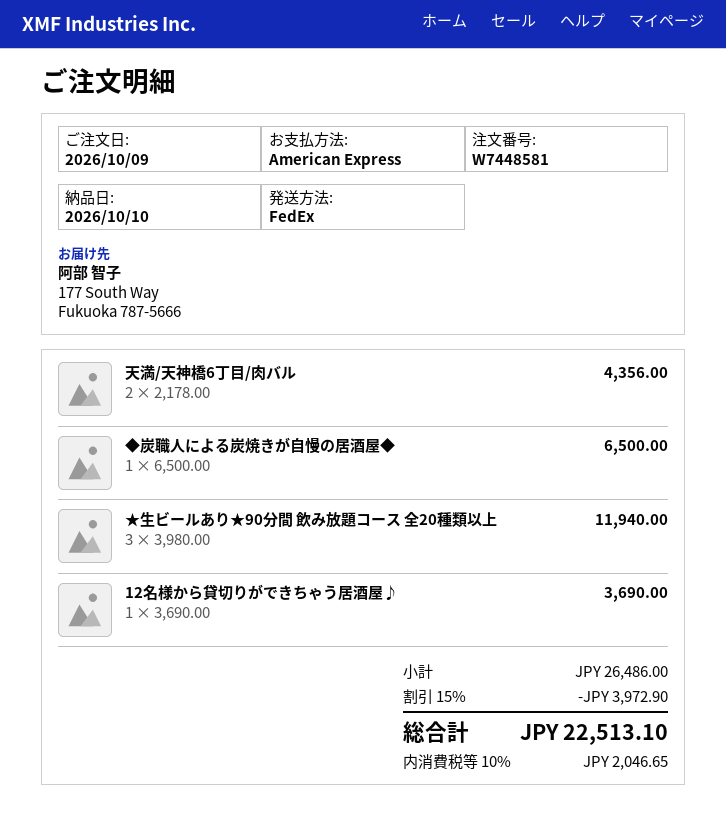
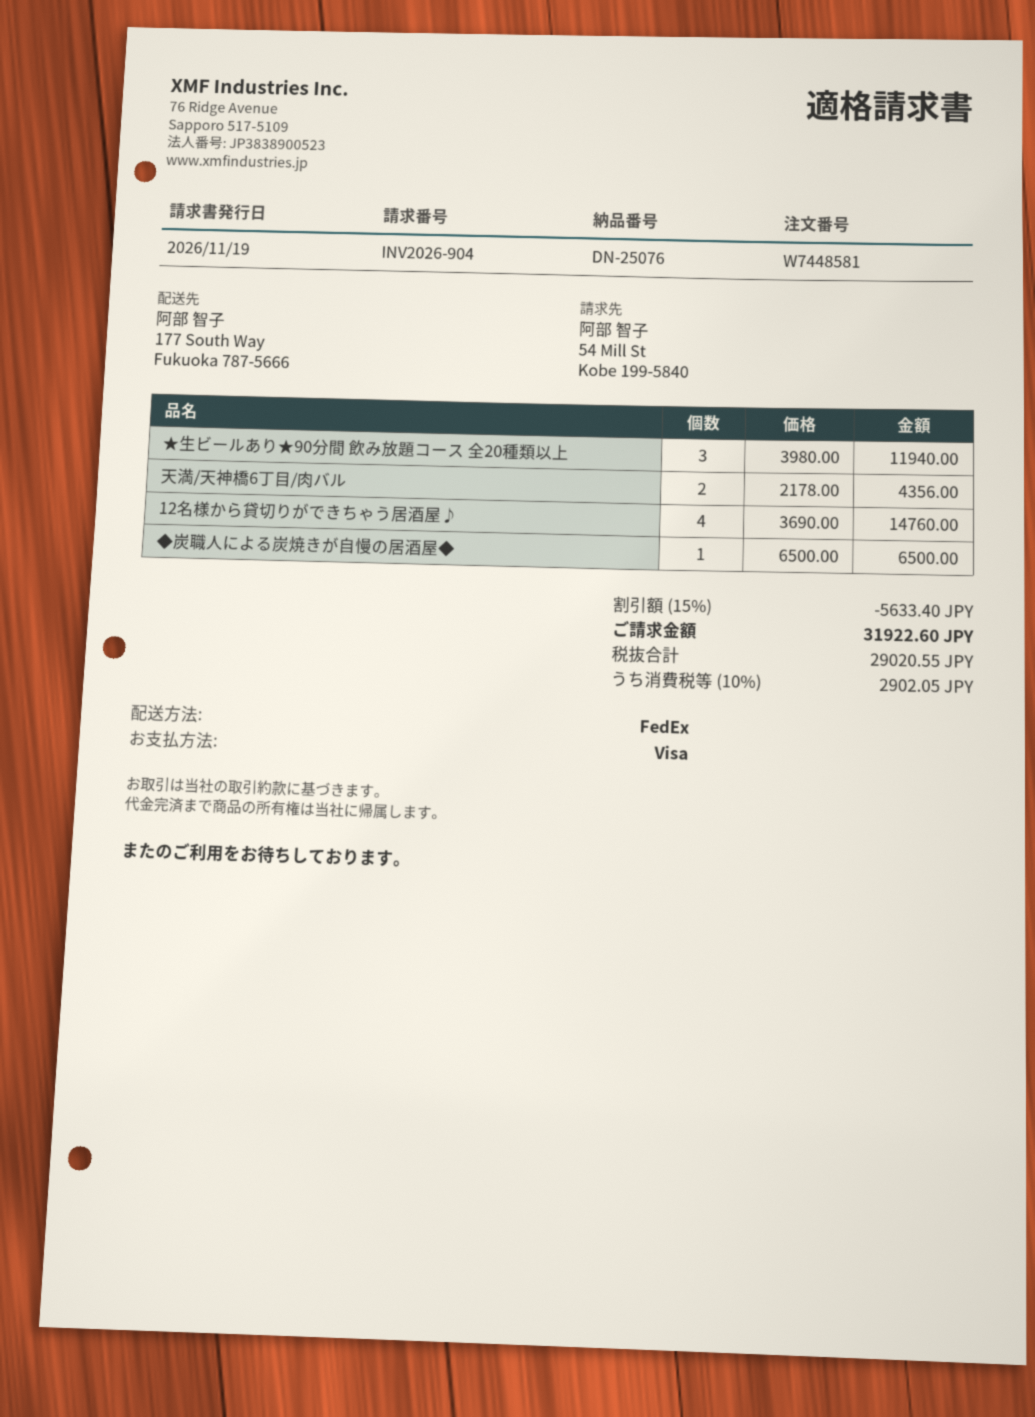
payment method: American Express -> Visa
12名様から貸切りができちゃう居酒屋♪: 1 x 3690.00 = 3690.00 -> 4 x 3690.00 = 14760.00
discount: 15% = 3972.90 -> 15% = 5633.40
tax: 10% = 2046.65 -> 10% = 2902.05
total: 22513.10 -> 31922.60

